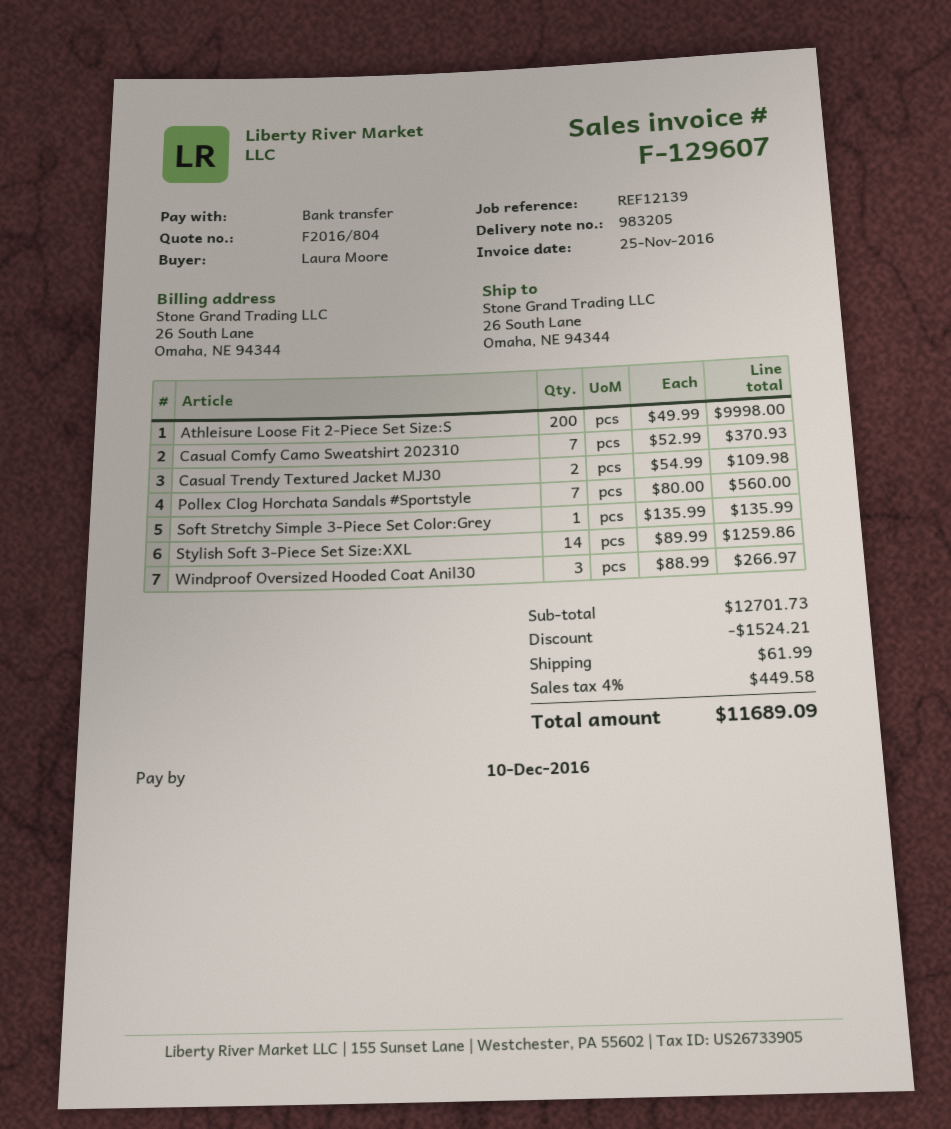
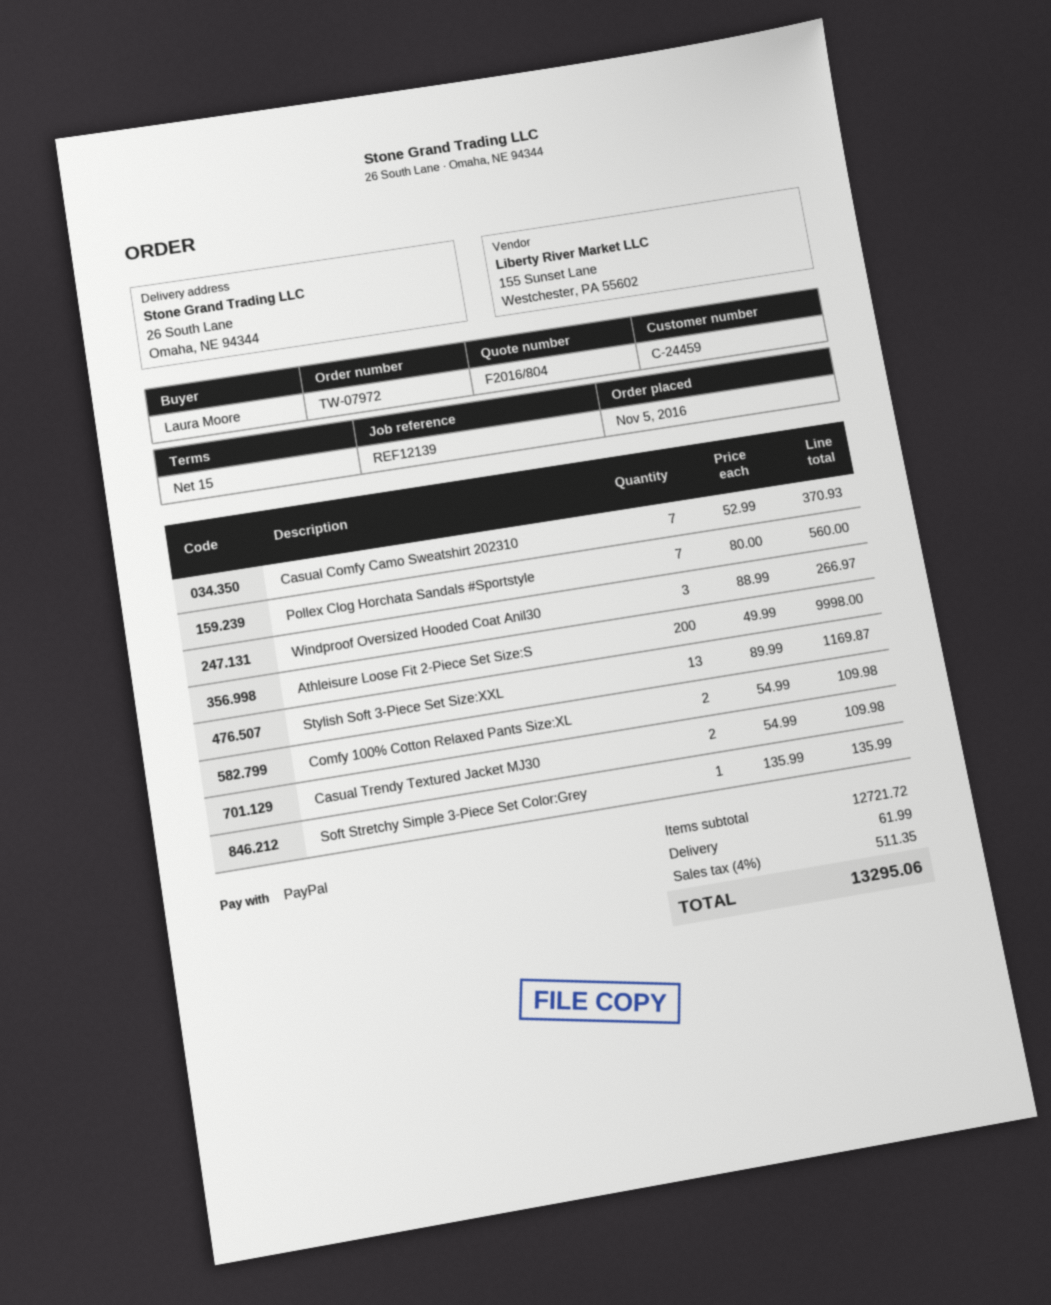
payment method: bank transfer -> PayPal
Stylish Soft 3-Piece Set Size:XXL: 14 x 89.99 = 1259.86 -> 13 x 89.99 = 1169.87
Comfy 100% Cotton Relaxed Pants Size:XL: none -> 2 x 54.99 = 109.98
subtotal: 12701.73 -> 12721.72
discount: 1524.21 -> none
tax: 4% = 449.58 -> 4% = 511.35
total: 11689.09 -> 13295.06

